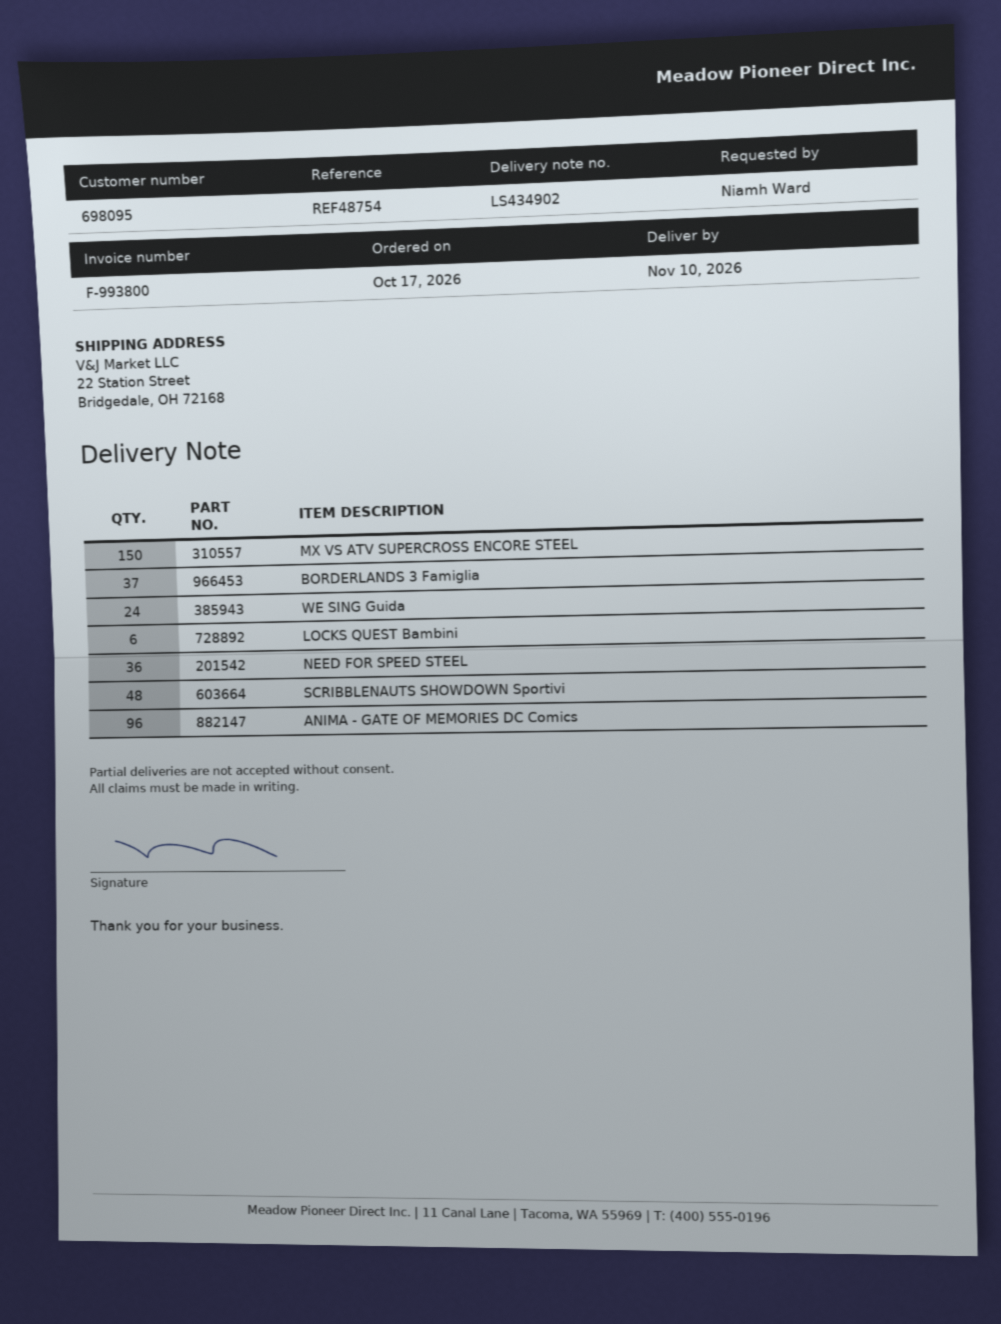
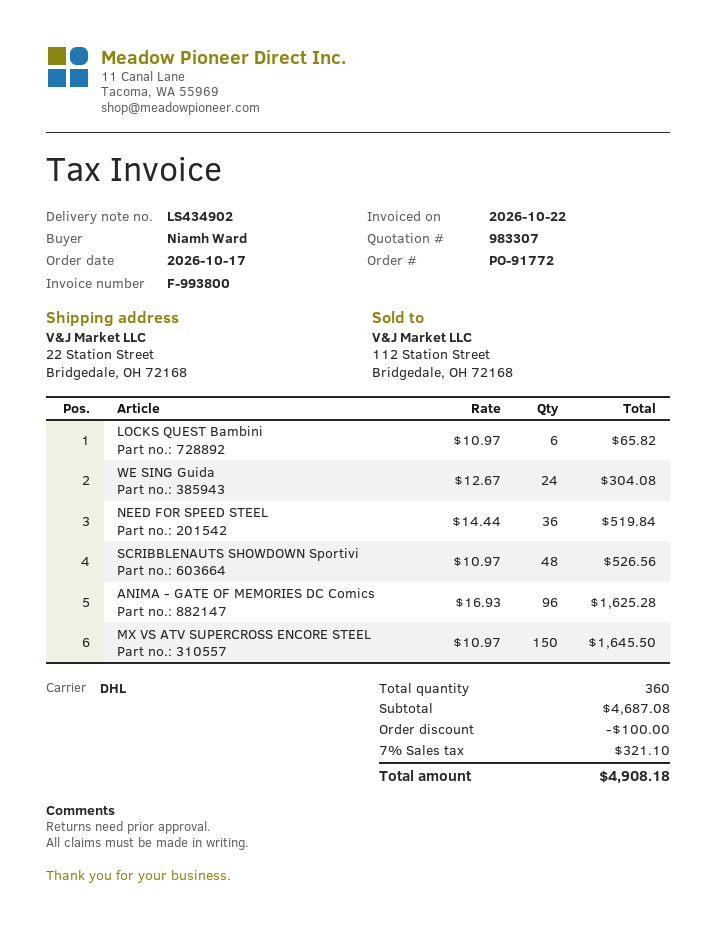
BORDERLANDS 3 Famiglia: 37 -> none

